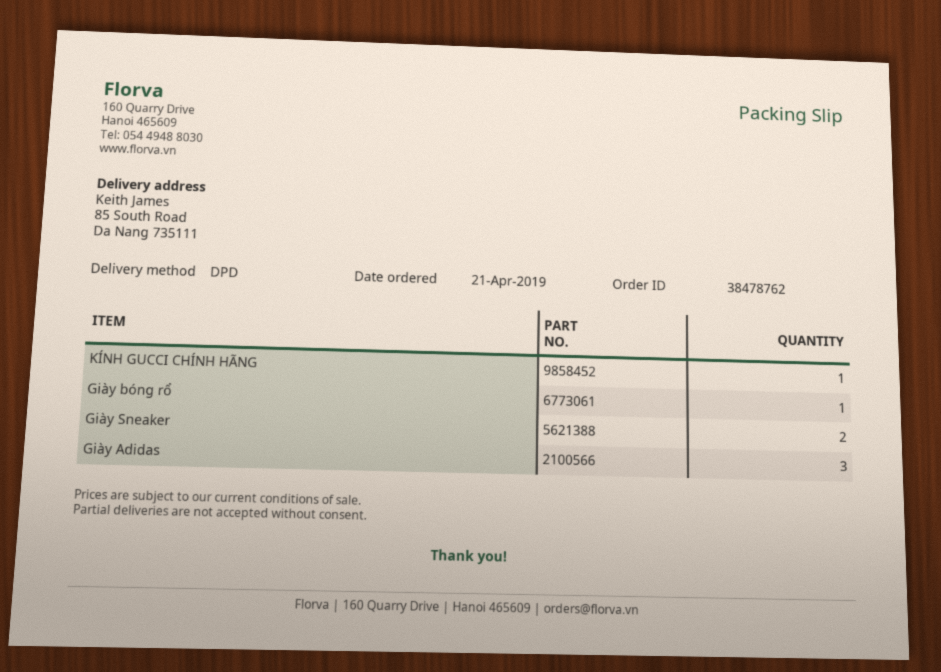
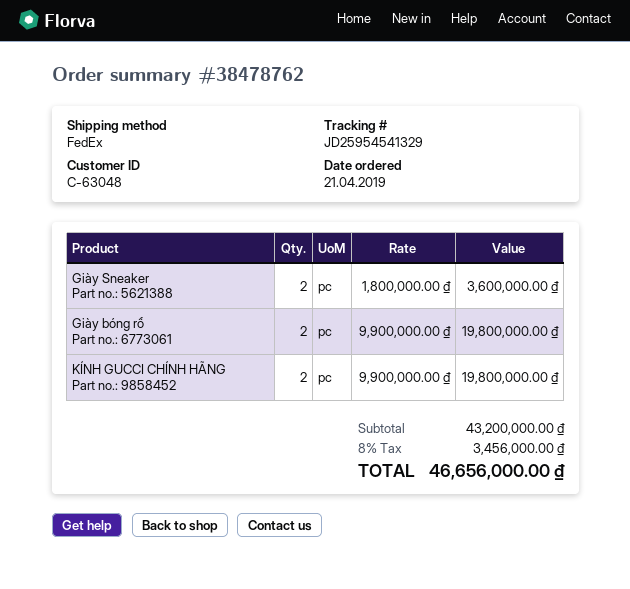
shipping method: DPD -> FedEx
KÍNH GUCCI CHÍNH HÃNG: 1 -> 2
Giày bóng rổ: 1 -> 2
Giày Adidas: 3 -> none

